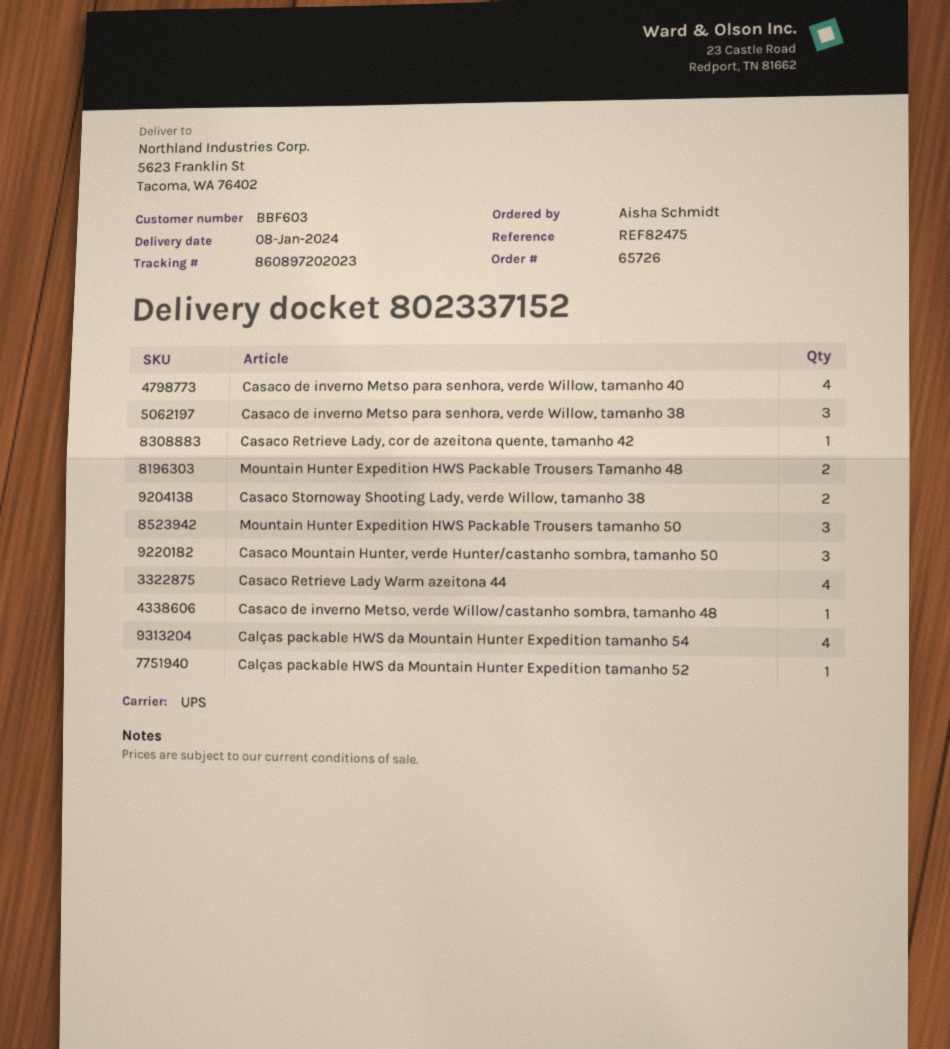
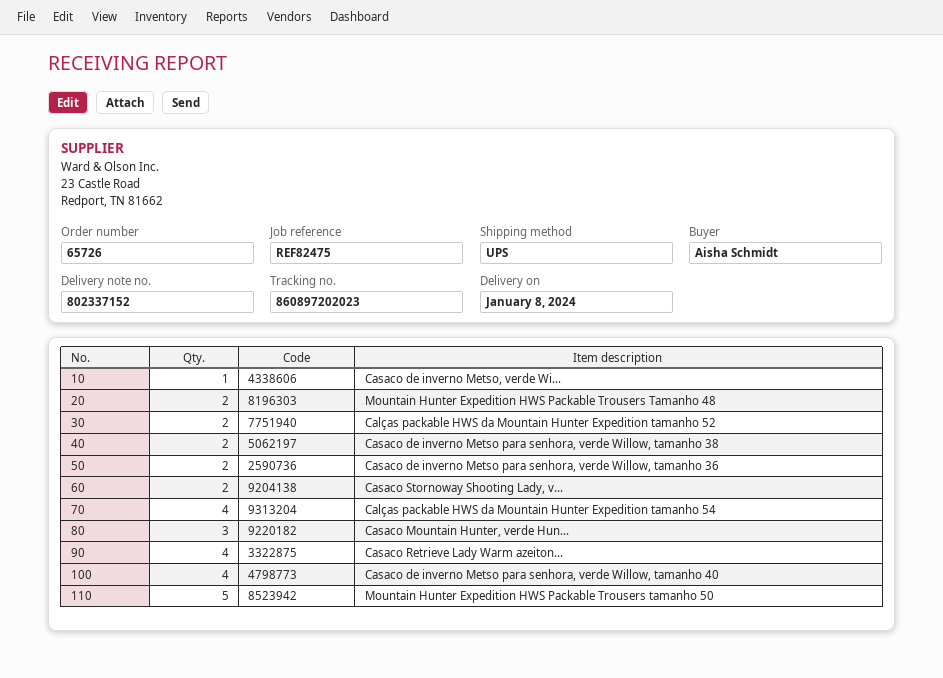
Casaco de inverno Metso para senhora, verde Willow, tamanho 38: 3 -> 2
Casaco Retrieve Lady, cor de azeitona quente, tamanho 42: 1 -> none
Mountain Hunter Expedition HWS Packable Trousers tamanho 50: 3 -> 5
Calças packable HWS da Mountain Hunter Expedition tamanho 52: 1 -> 2
Casaco de inverno Metso para senhora, verde Willow, tamanho 36: none -> 2

